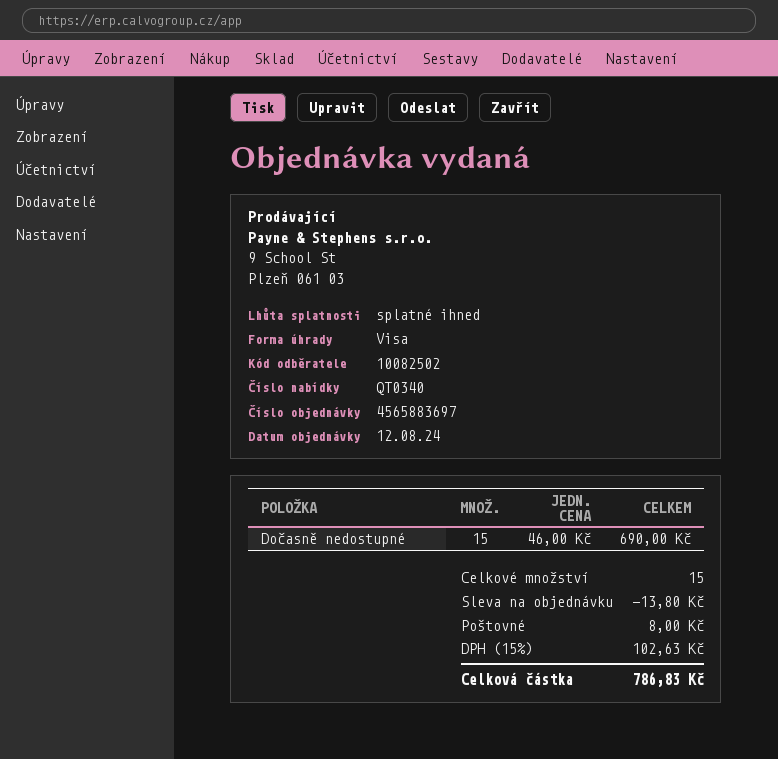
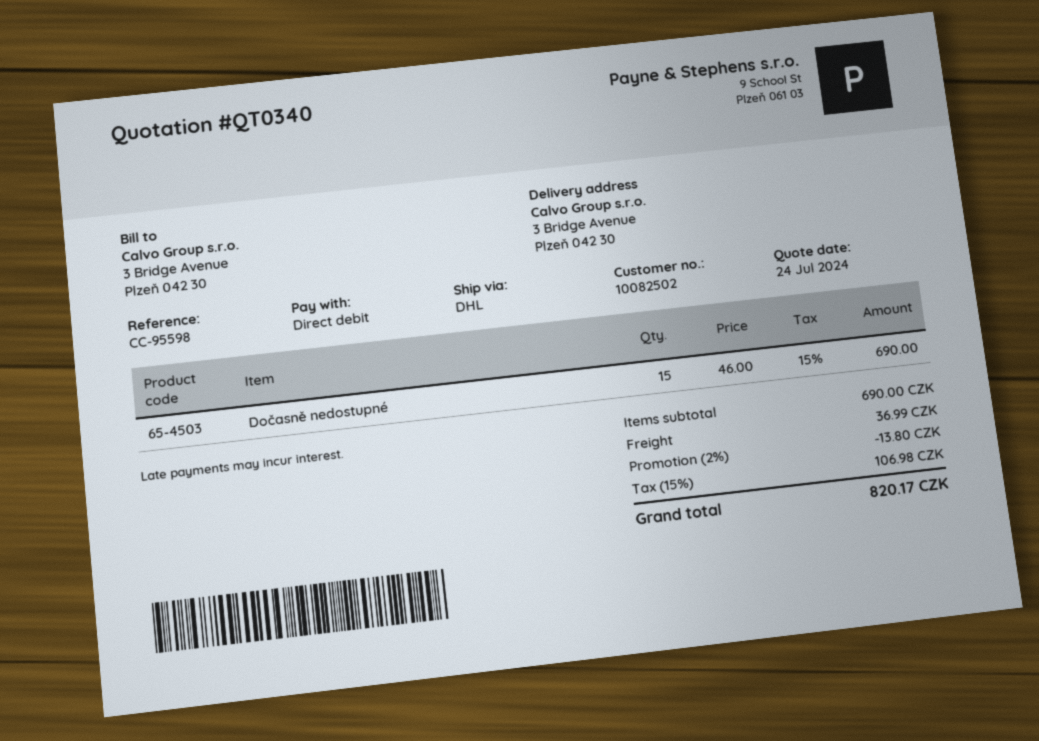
payment method: Visa -> direct debit
shipping: 8.00 -> 36.99
tax: 15% = 102.63 -> 15% = 106.98
total: 786.83 -> 820.17

